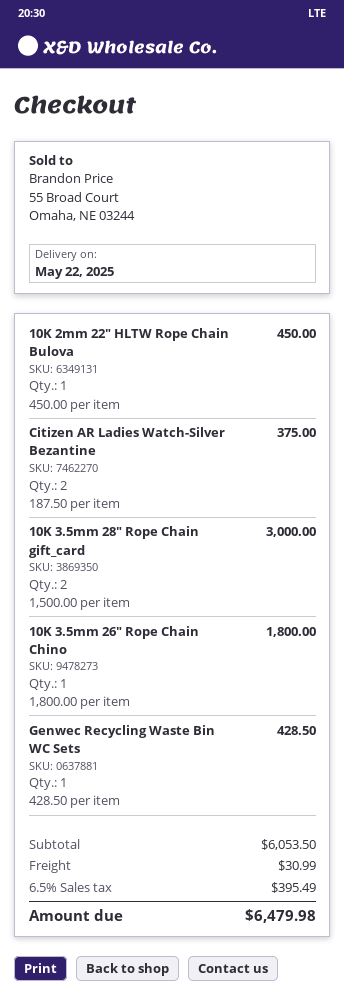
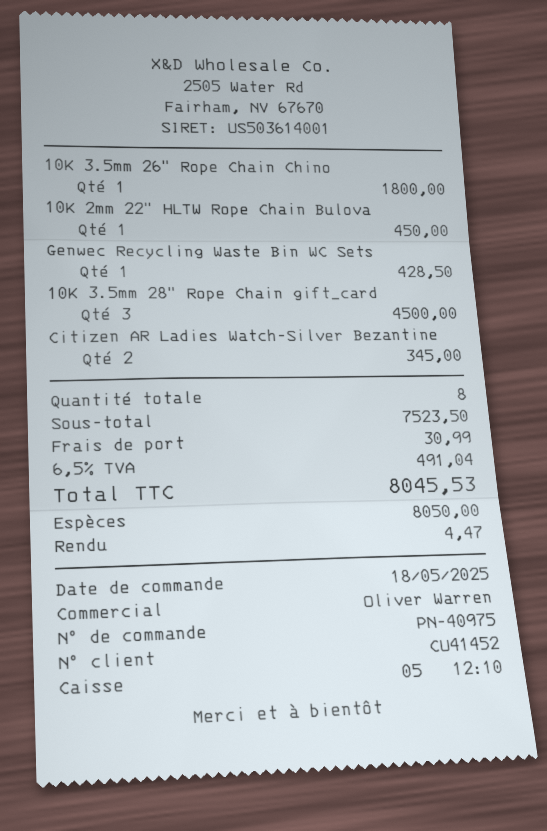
Citizen AR Ladies Watch-Silver Bezantine: 2 for 375.00 -> 2 for 345.00
10K 3.5mm 28" Rope Chain gift_card: 2 for 3000.00 -> 3 for 4500.00
subtotal: 6053.50 -> 7523.50
tax: 6.5% = 395.49 -> 6.5% = 491.04
total: 6479.98 -> 8045.53

